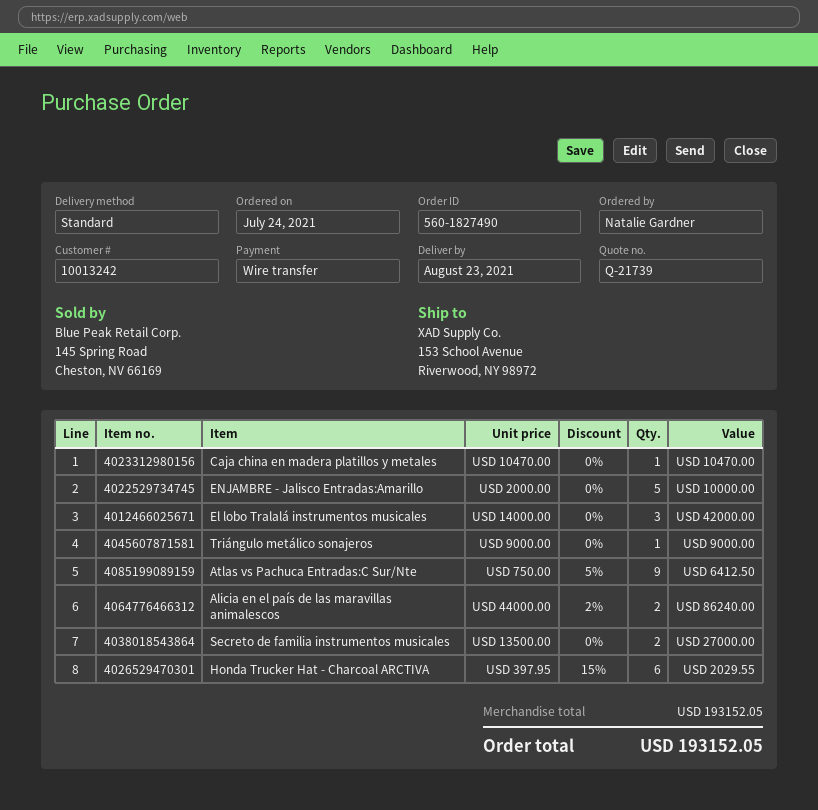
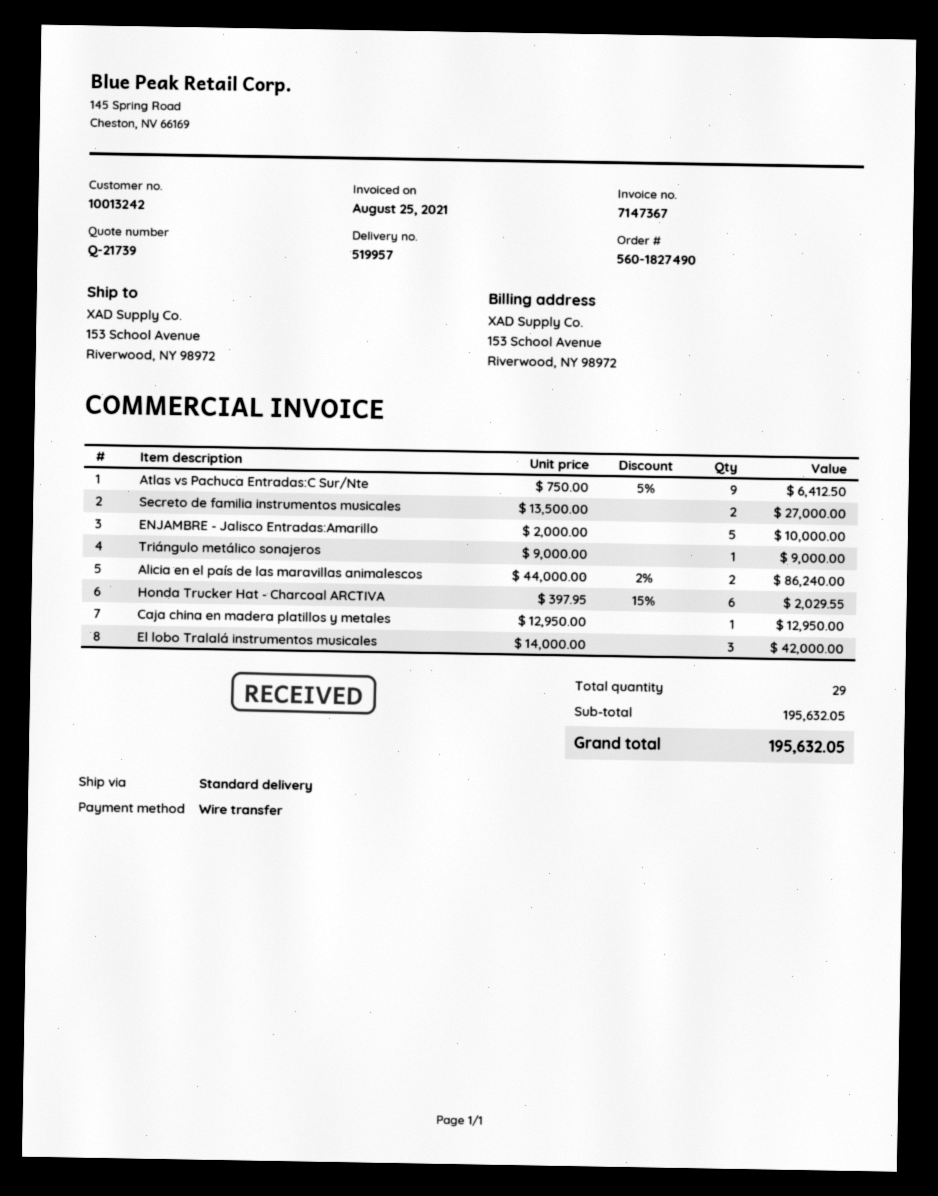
Caja china en madera platillos y metales: 1 x 10470.00 = 10470.00 -> 1 x 12950.00 = 12950.00
subtotal: 193152.05 -> 195632.05
total: 193152.05 -> 195632.05

